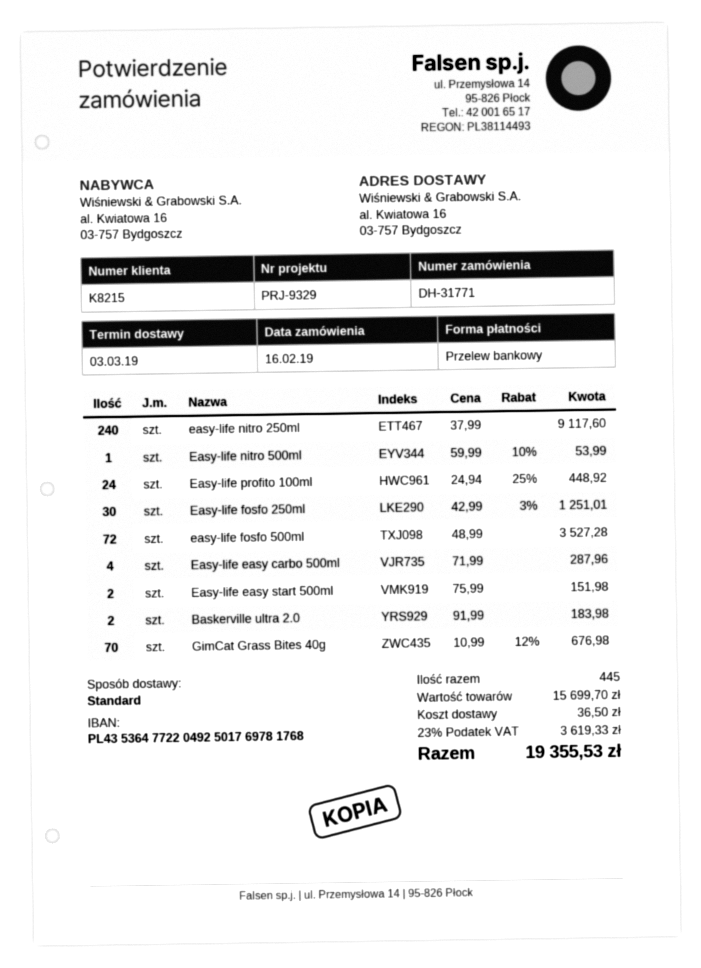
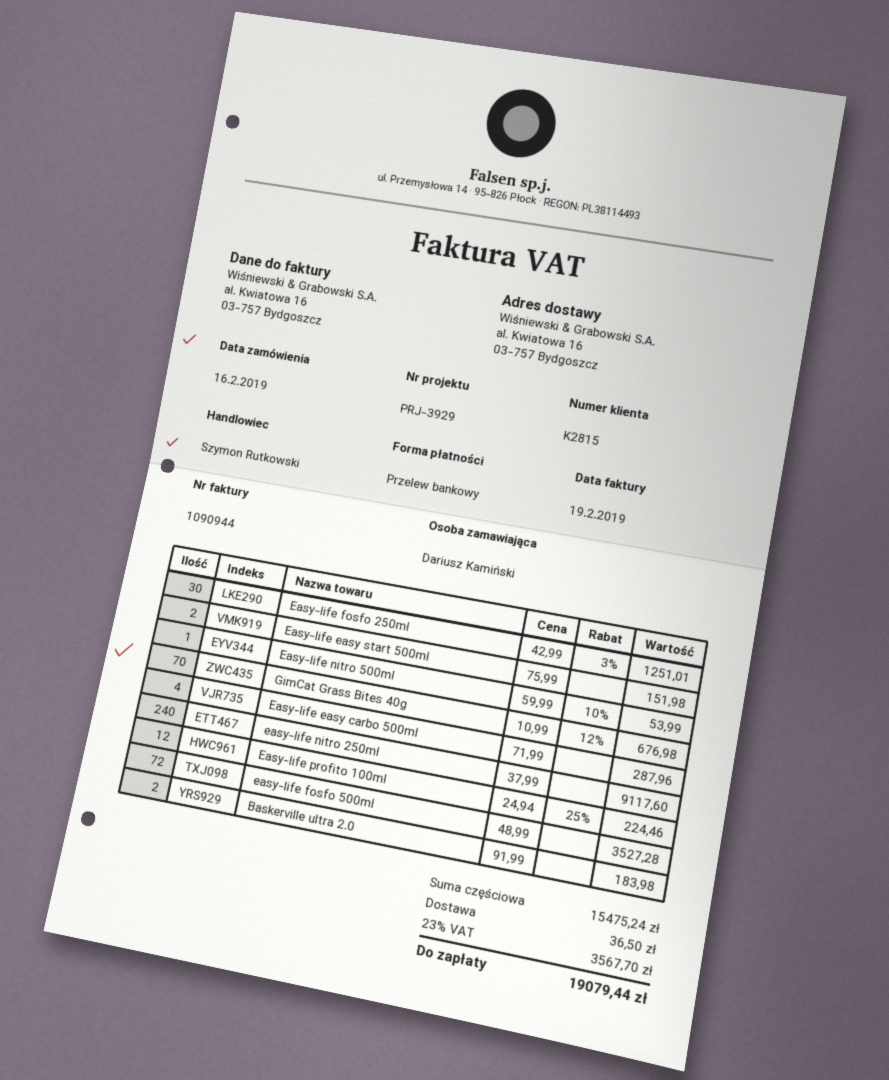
customer number: K8215 -> K2815
reference: PRJ-9329 -> PRJ-3929
Easy-life profito 100ml: 24 x 24.94 - 25% = 448.92 -> 12 x 24.94 - 25% = 224.46
subtotal: 15699.70 -> 15475.24
tax: 23% = 3619.33 -> 23% = 3567.70
total: 19355.53 -> 19079.44

